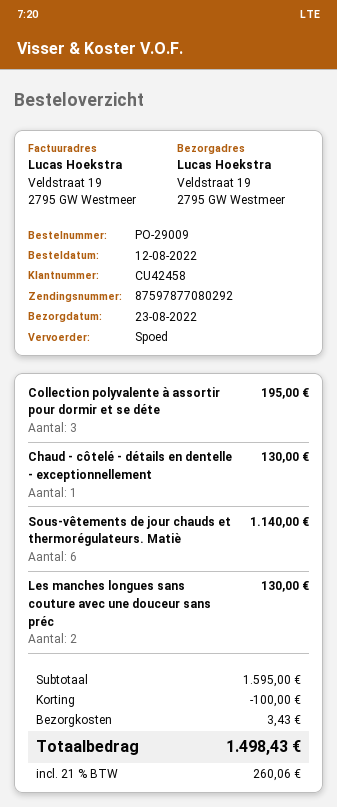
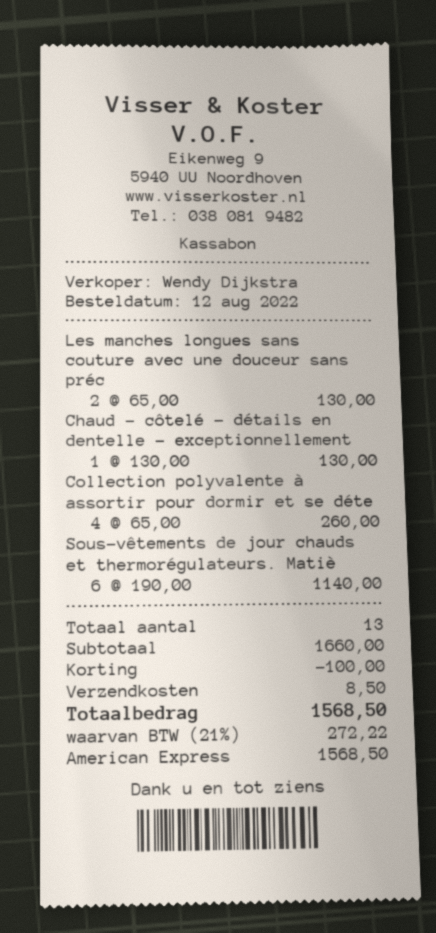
Collection polyvalente à assortir pour dormir et se déte: 3 for 195.00 -> 4 for 260.00
subtotal: 1595.00 -> 1660.00
shipping: 3.43 -> 8.50
tax: 21% = 260.06 -> 21% = 272.22
total: 1498.43 -> 1568.50

